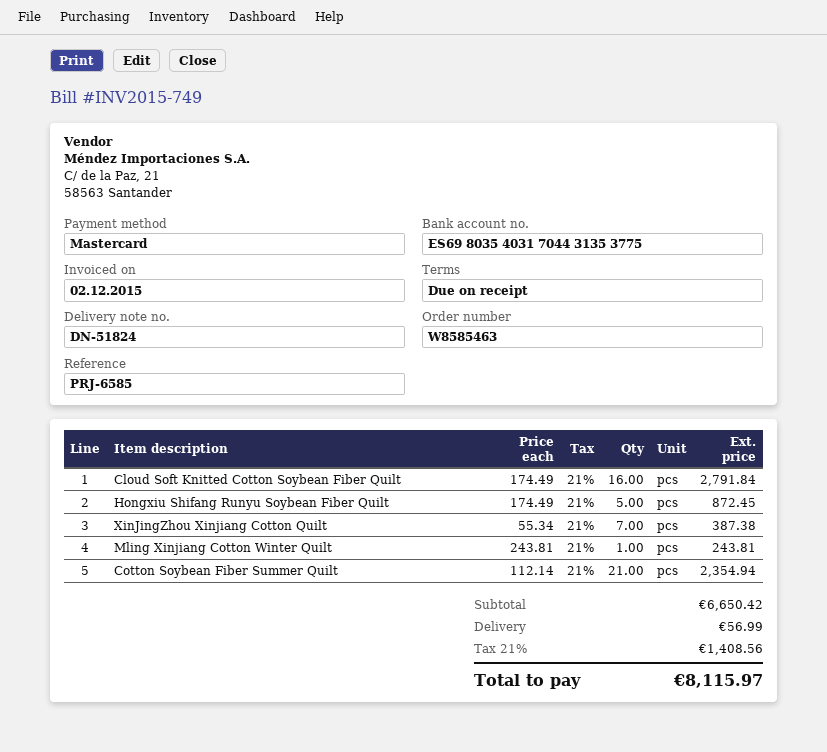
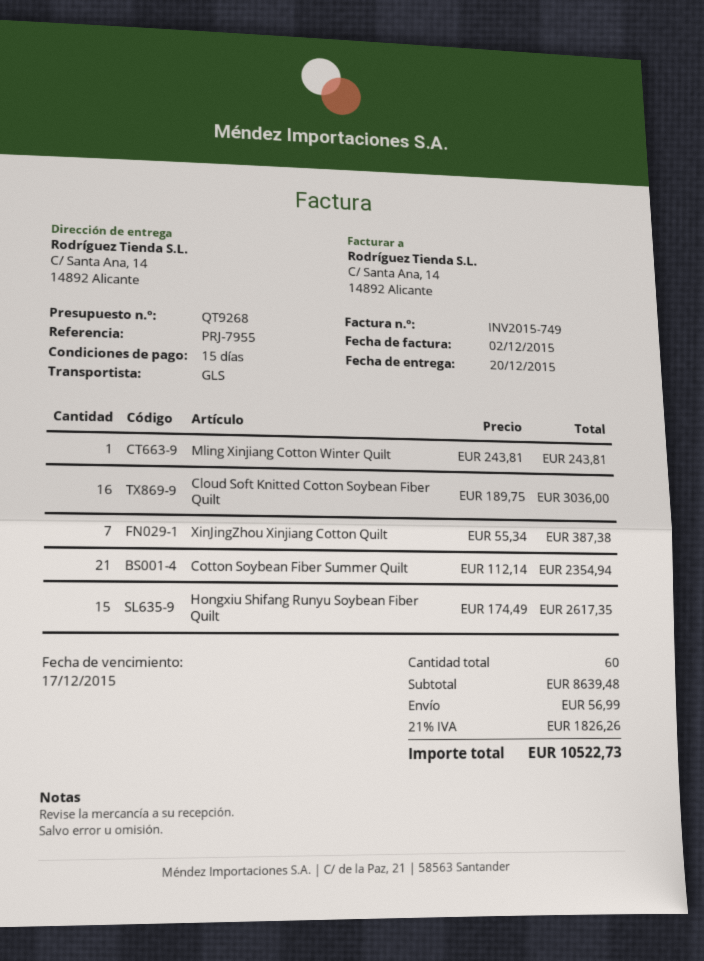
payment terms: on receipt -> 15 days
reference: PRJ-6585 -> PRJ-7955
Cloud Soft Knitted Cotton Soybean Fiber Quilt: 16 x 174.49 = 2791.84 -> 16 x 189.75 = 3036.00
Hongxiu Shifang Runyu Soybean Fiber Quilt: 5 x 174.49 = 872.45 -> 15 x 174.49 = 2617.35
subtotal: 6650.42 -> 8639.48
tax: 21% = 1408.56 -> 21% = 1826.26
total: 8115.97 -> 10522.73

